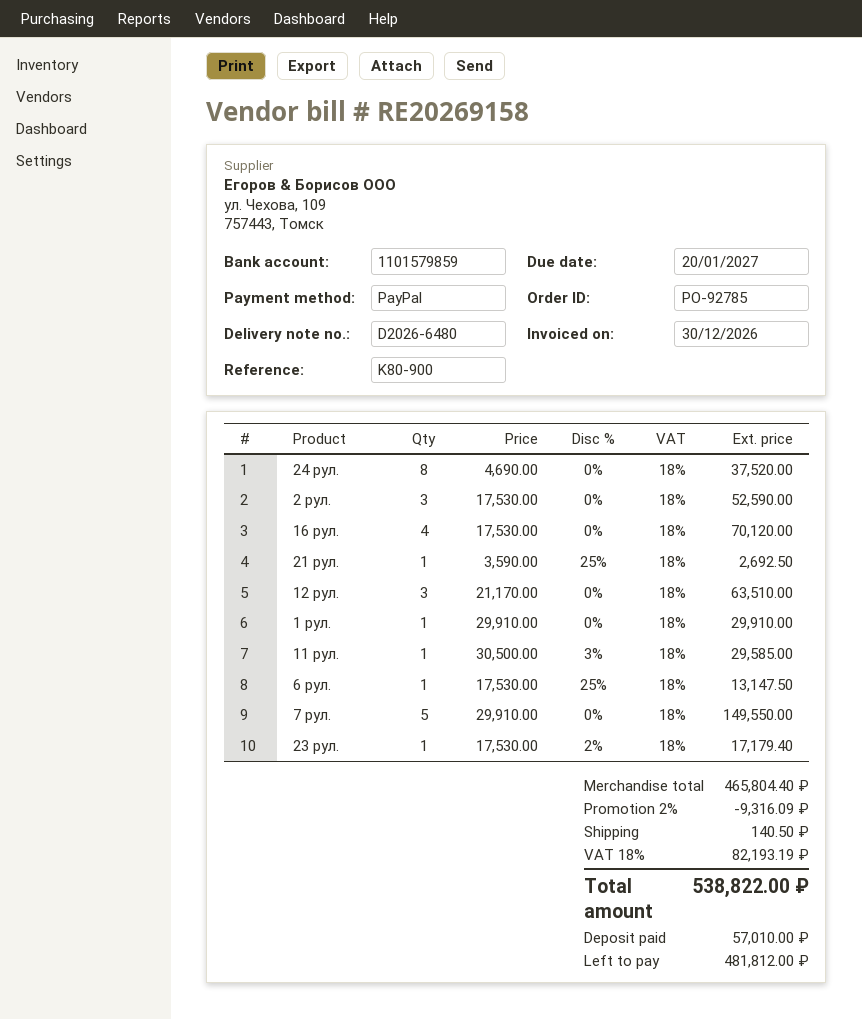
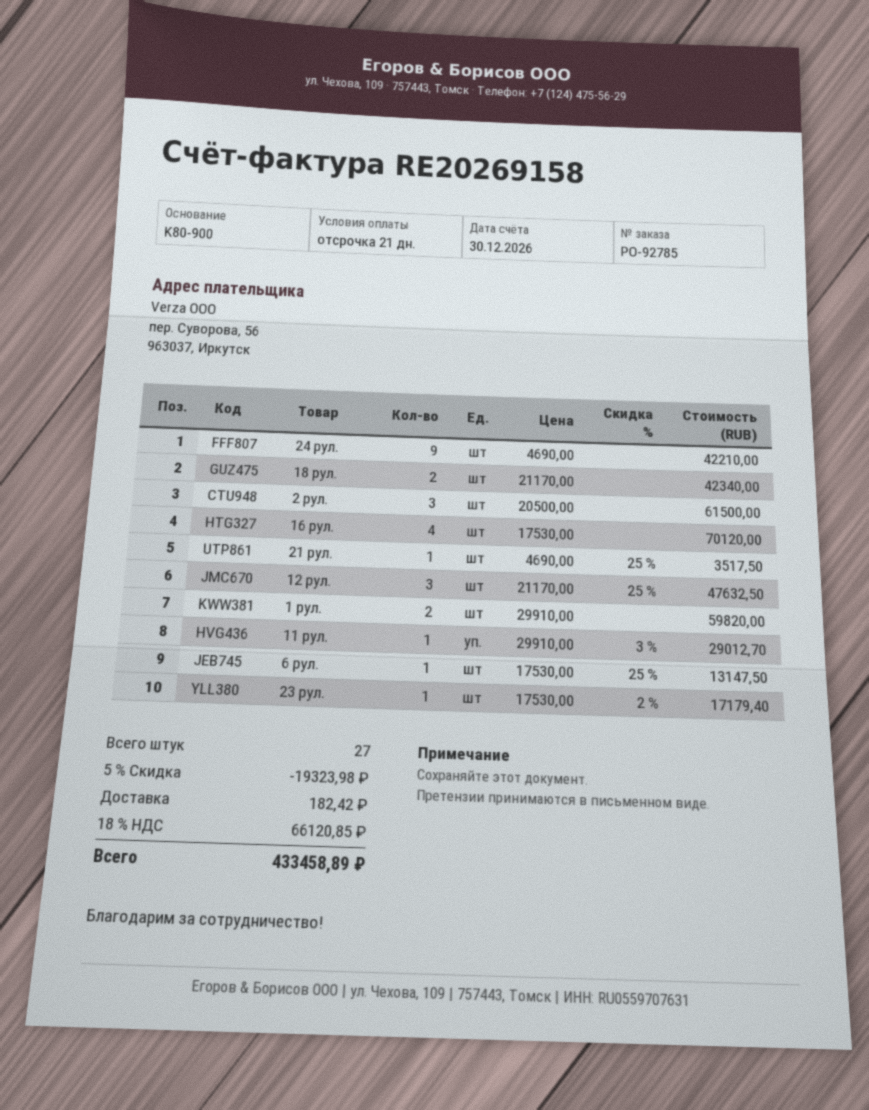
24 рул.: 8 x 4690.00 = 37520.00 -> 9 x 4690.00 = 42210.00
2 рул.: 3 x 17530.00 = 52590.00 -> 3 x 20500.00 = 61500.00
21 рул.: 1 x 3590.00 - 25% = 2692.50 -> 1 x 4690.00 - 25% = 3517.50
12 рул.: 3 x 21170.00 = 63510.00 -> 3 x 21170.00 - 25% = 47632.50
1 рул.: 1 x 29910.00 = 29910.00 -> 2 x 29910.00 = 59820.00
11 рул.: 1 x 30500.00 - 3% = 29585.00 -> 1 x 29910.00 - 3% = 29012.70
7 рул.: 5 x 29910.00 = 149550.00 -> none
18 рул.: none -> 2 x 21170.00 = 42340.00
discount: 2% = 9316.09 -> 5% = 19323.98
shipping: 140.50 -> 182.42
tax: 18% = 82193.19 -> 18% = 66120.85
total: 538822.00 -> 433458.89

